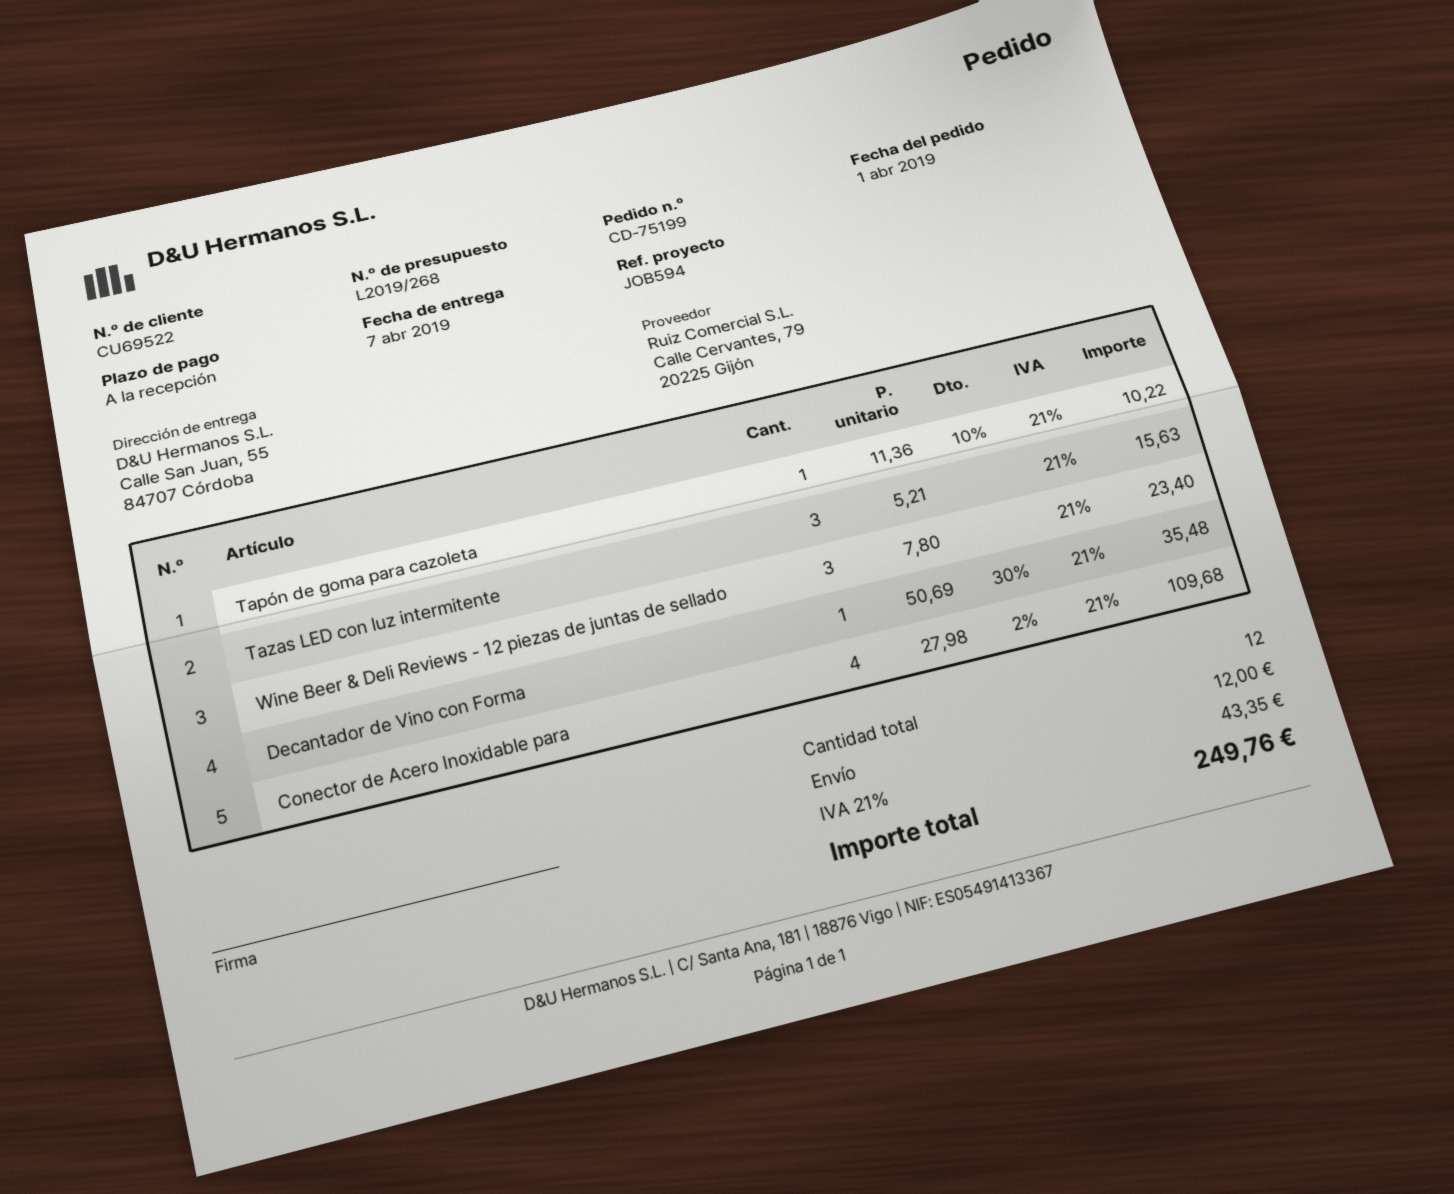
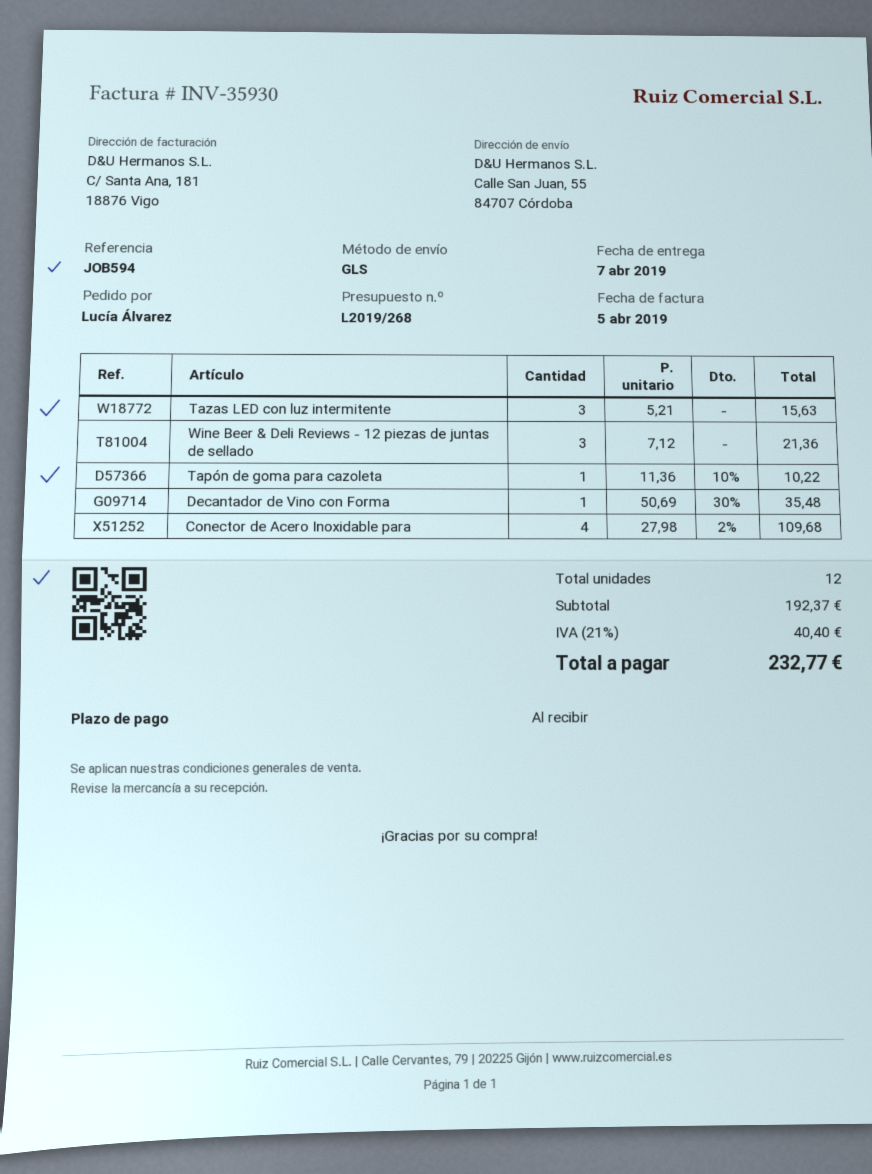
Wine Beer & Deli Reviews - 12 piezas de juntas de sellado: 3 x 7.80 = 23.40 -> 3 x 7.12 = 21.36
shipping: 12.00 -> none
tax: 21% = 43.35 -> 21% = 40.40
total: 249.76 -> 232.77

